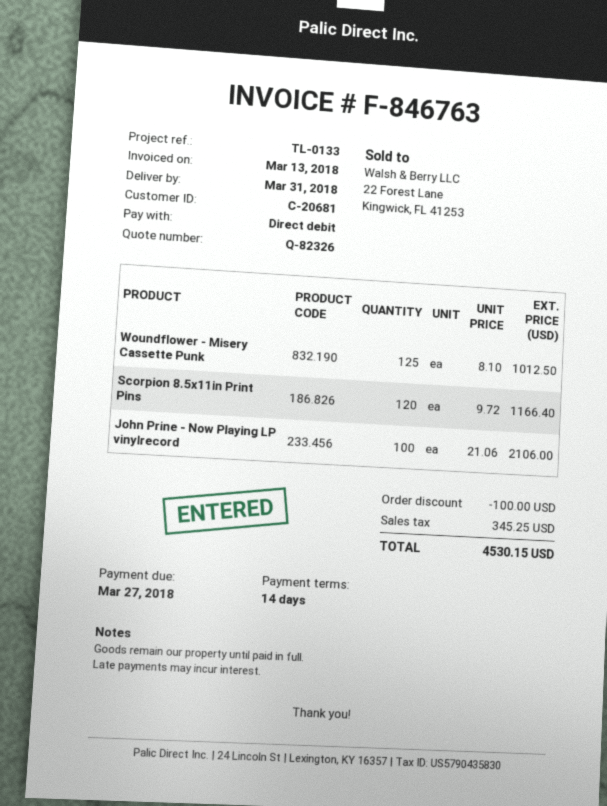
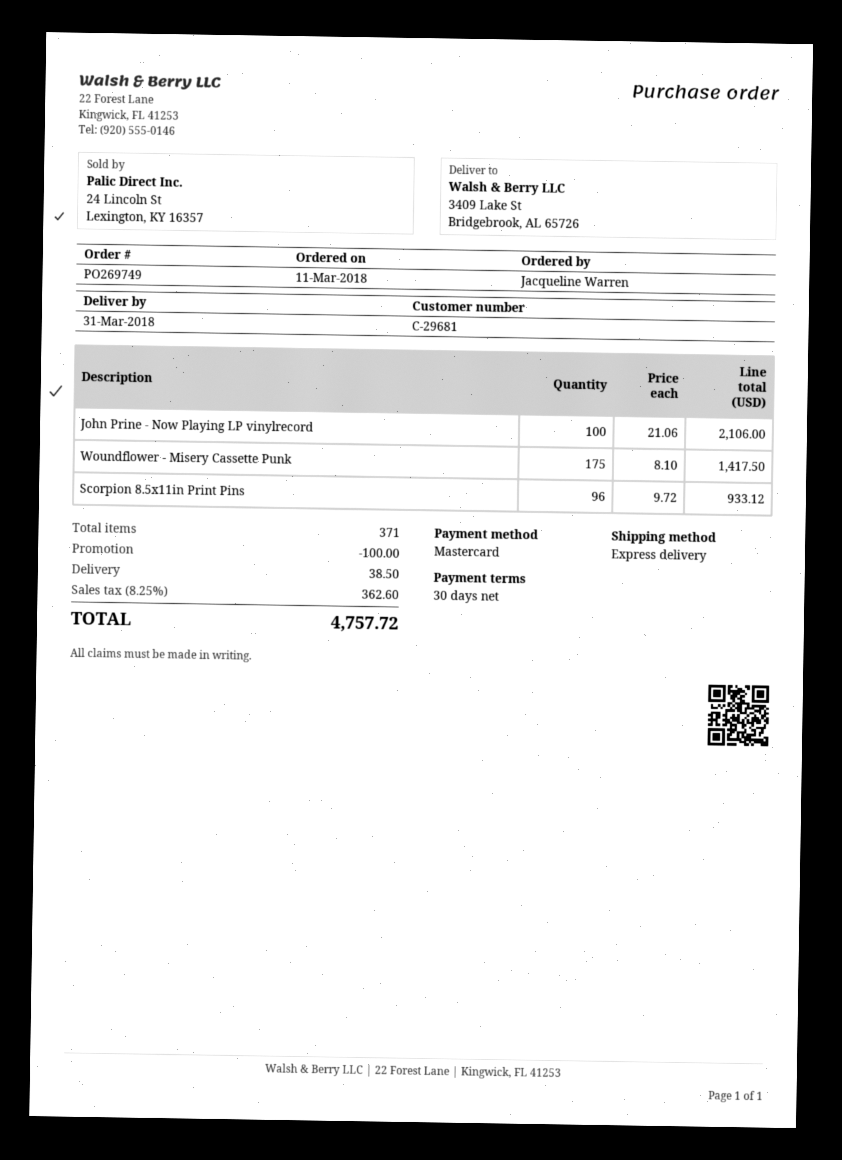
payment terms: 14 days -> 30 days
customer number: C-20681 -> C-29681
payment method: direct debit -> Mastercard
Woundflower - Misery Cassette Punk: 125 x 8.10 = 1012.50 -> 175 x 8.10 = 1417.50
Scorpion 8.5x11in Print Pins: 120 x 9.72 = 1166.40 -> 96 x 9.72 = 933.12
shipping: none -> 38.50
tax: 345.25 -> 362.60
total: 4530.15 -> 4757.72

